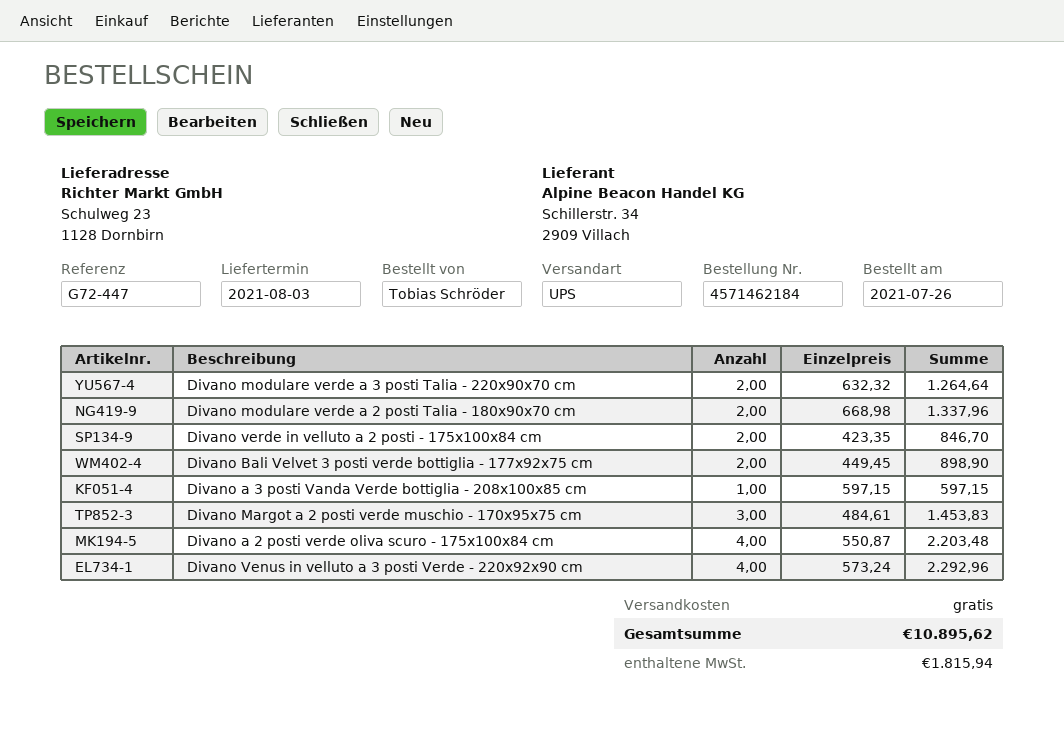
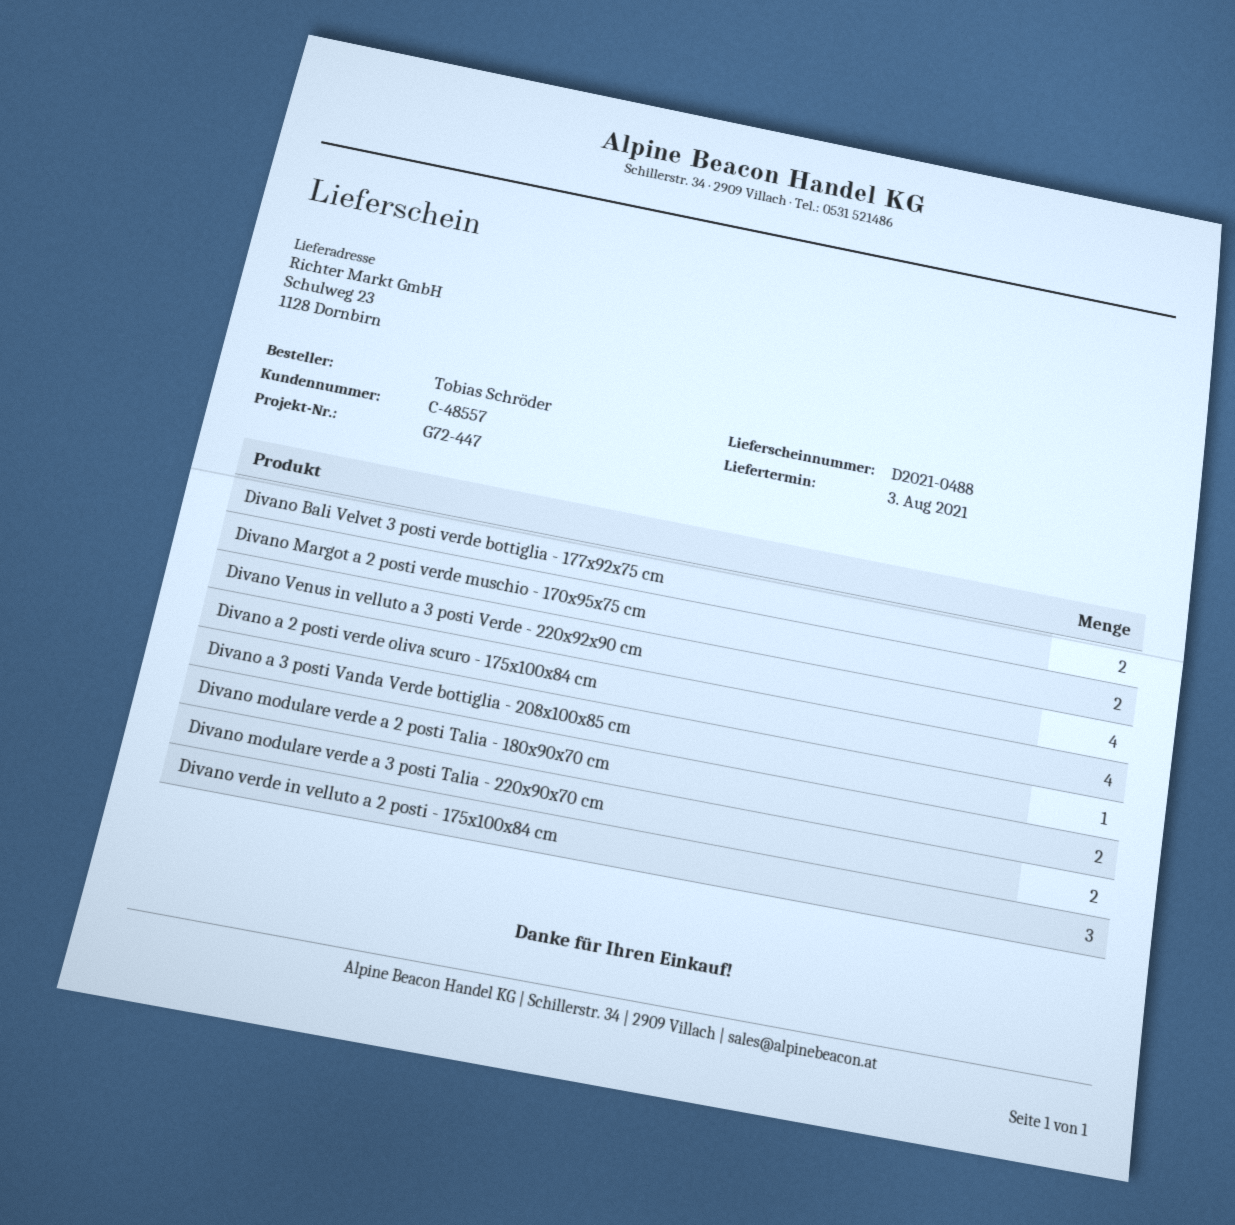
Divano verde in velluto a 2 posti - 175x100x84 cm: 2 -> 3
Divano Margot a 2 posti verde muschio - 170x95x75 cm: 3 -> 2

